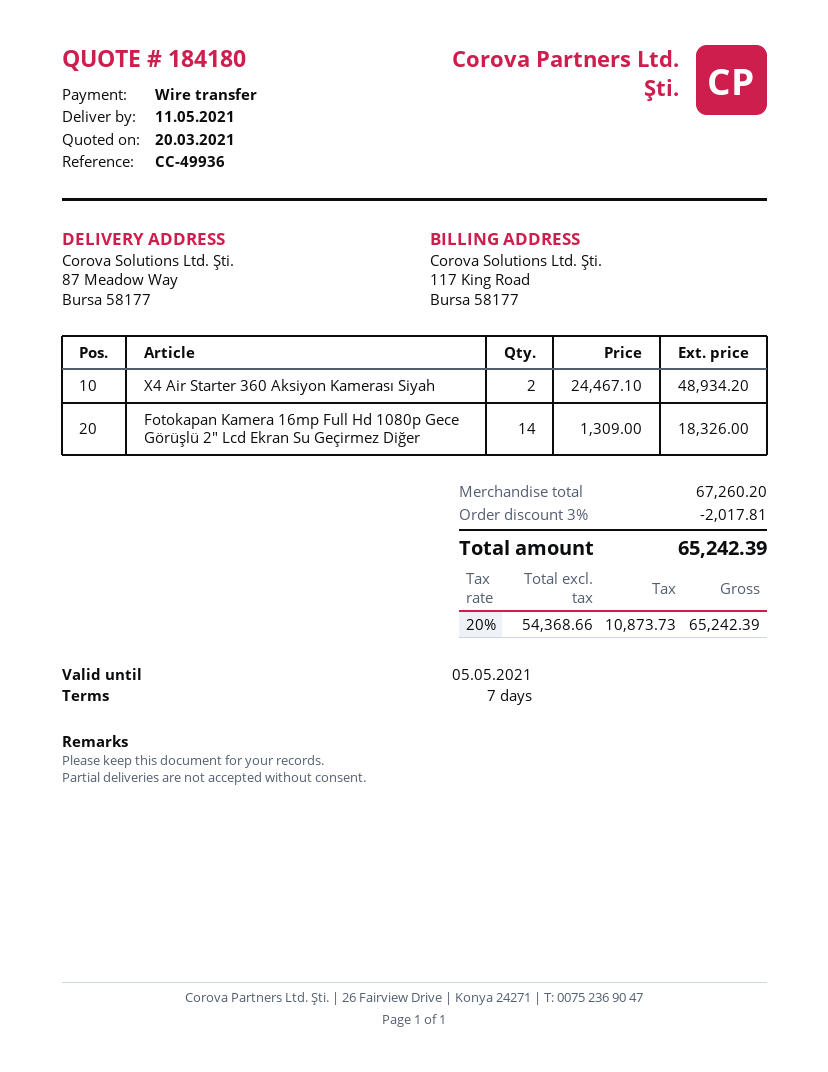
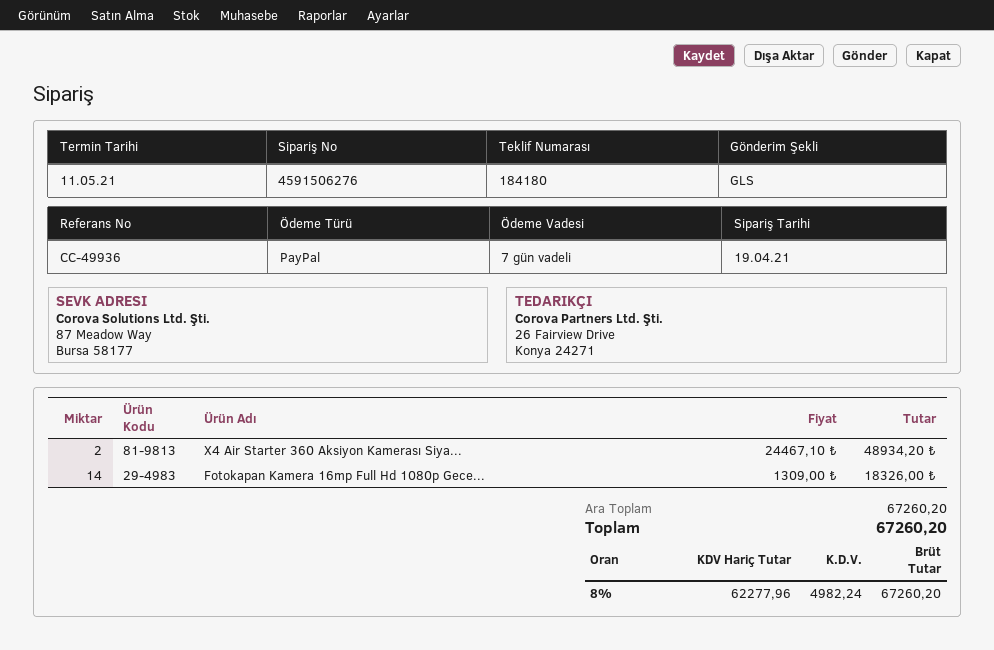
payment method: bank transfer -> PayPal
discount: 3% = 2017.81 -> none
net: 54368.66 -> 62277.96
tax: 20% = 10873.73 -> 8% = 4982.24
total: 65242.39 -> 67260.20

